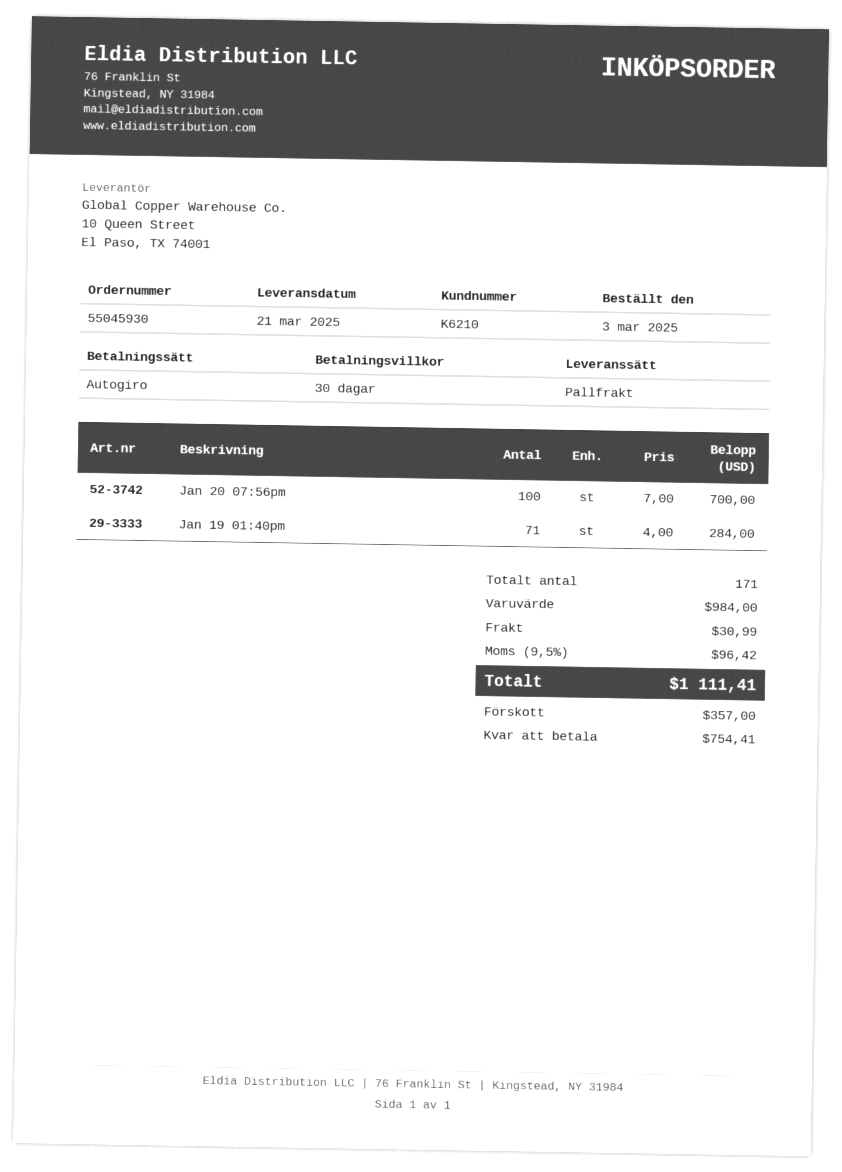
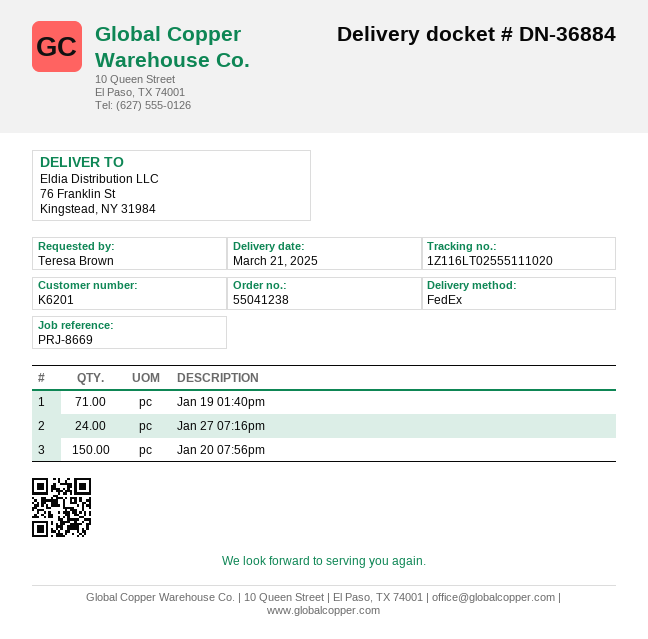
order number: 55045930 -> 55041238
customer number: K6210 -> K6201
shipping method: pallet freight -> FedEx
Jan 20 07:56pm: 100 -> 150
Jan 27 07:16pm: none -> 24

